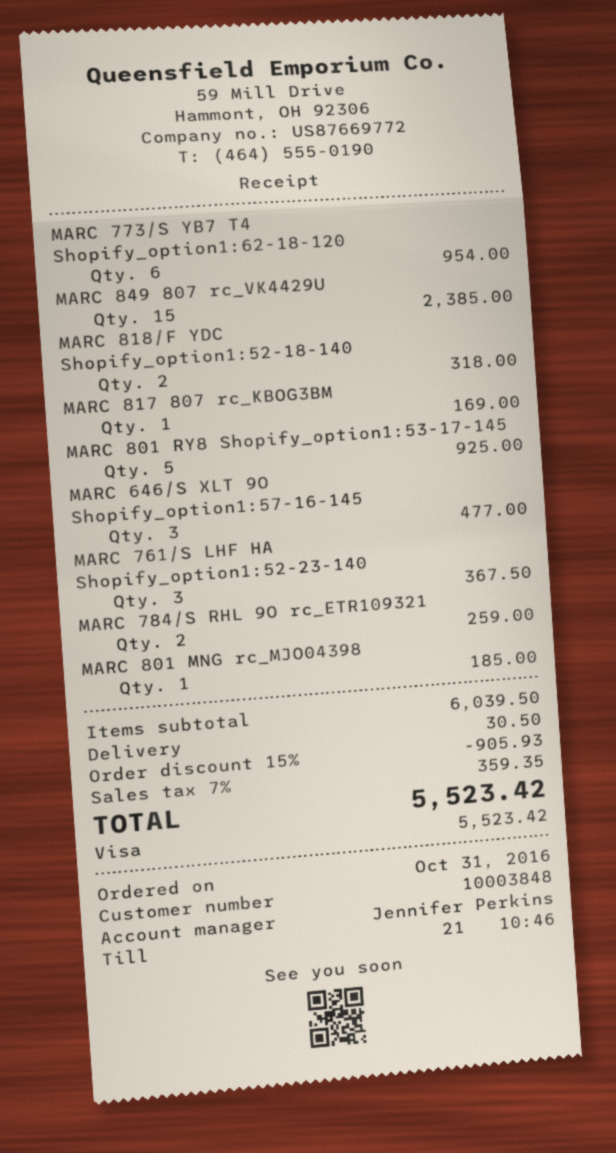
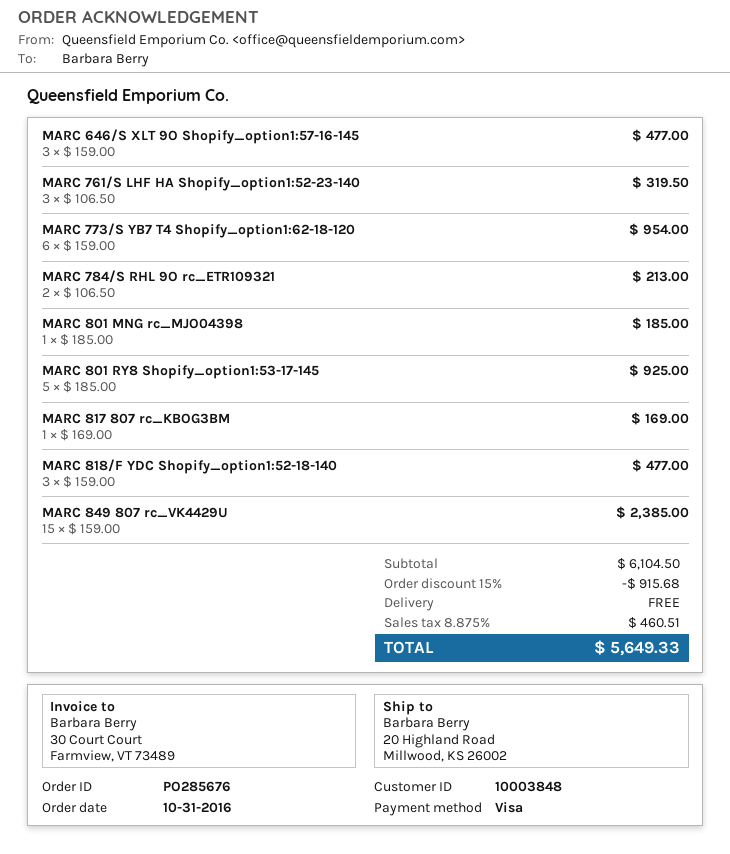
MARC 818/F YDC Shopify_option1:52-18-140: 2 for 318.00 -> 3 for 477.00
MARC 761/S LHF HA Shopify_option1:52-23-140: 3 for 367.50 -> 3 for 319.50
MARC 784/S RHL 9O rc_ETR109321: 2 for 259.00 -> 2 for 213.00
subtotal: 6039.50 -> 6104.50
discount: 15% = 905.93 -> 15% = 915.68
shipping: 30.50 -> 0.00
tax: 7% = 359.35 -> 8.875% = 460.51
total: 5523.42 -> 5649.33

